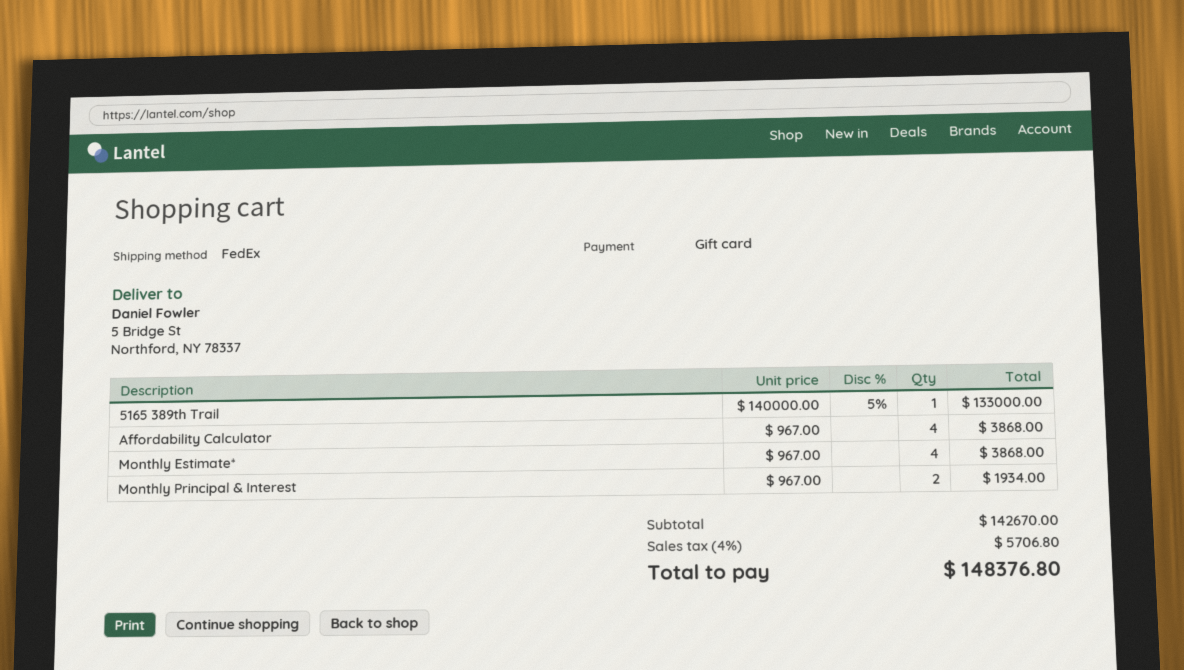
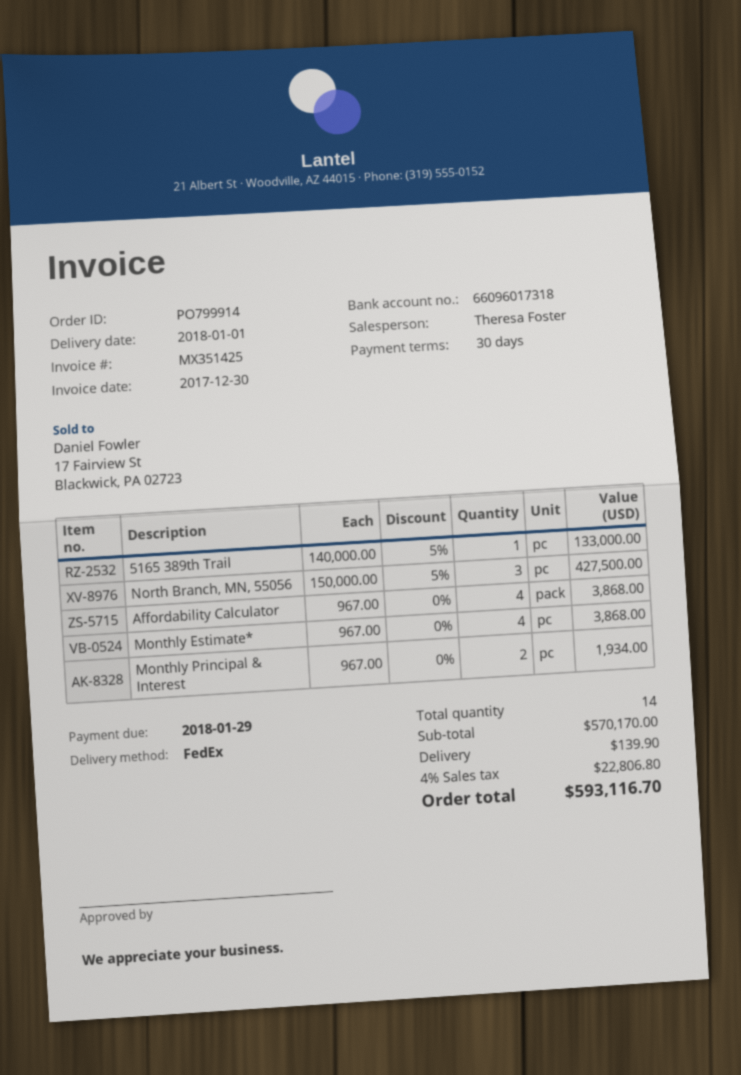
North Branch, MN, 55056: none -> 3 x 150000.00 - 5% = 427500.00
subtotal: 142670.00 -> 570170.00
shipping: none -> 139.90
tax: 4% = 5706.80 -> 4% = 22806.80
total: 148376.80 -> 593116.70

